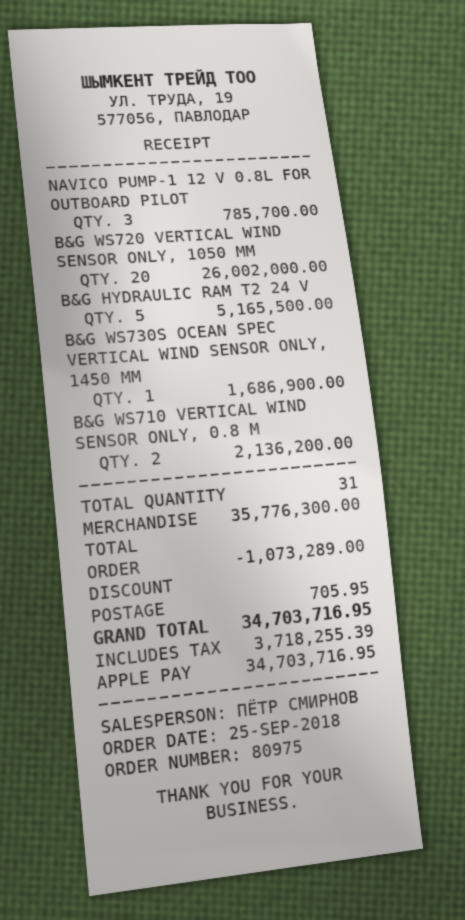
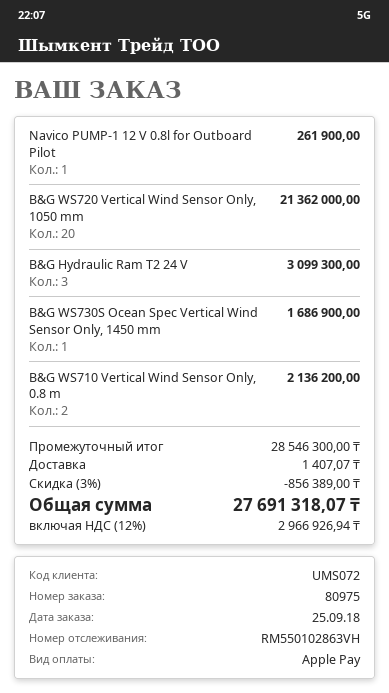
NAVICO PUMP-1 12 V 0.8L FOR OUTBOARD PILOT: 3 for 785700.00 -> 1 for 261900.00
B&G WS720 VERTICAL WIND SENSOR ONLY, 1050 MM: 20 for 26002000.00 -> 20 for 21362000.00
B&G HYDRAULIC RAM T2 24 V: 5 for 5165500.00 -> 3 for 3099300.00
subtotal: 35776300.00 -> 28546300.00
discount: 1073289.00 -> 856389.00
shipping: 705.95 -> 1407.07
tax: 3718255.39 -> 2966926.94
total: 34703716.95 -> 27691318.07

